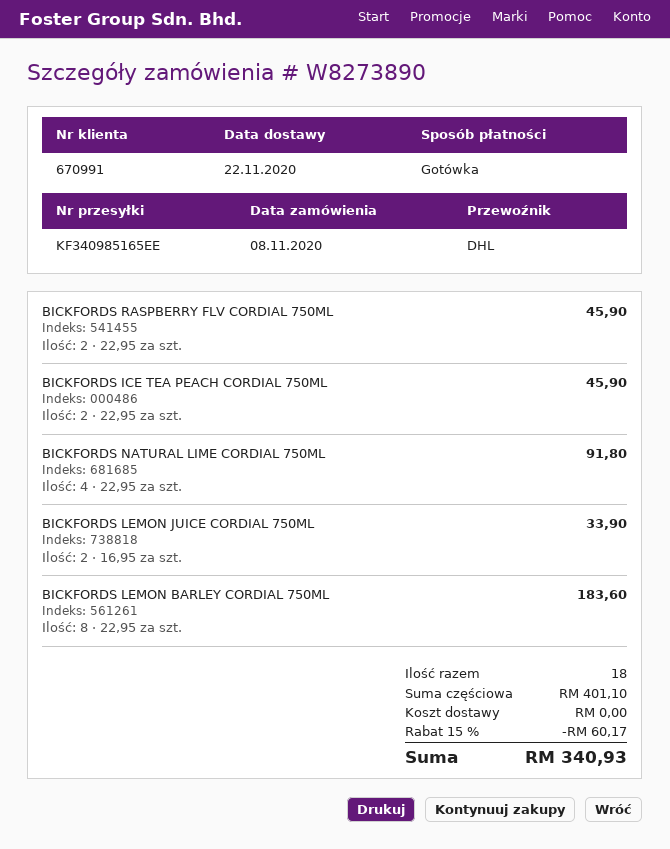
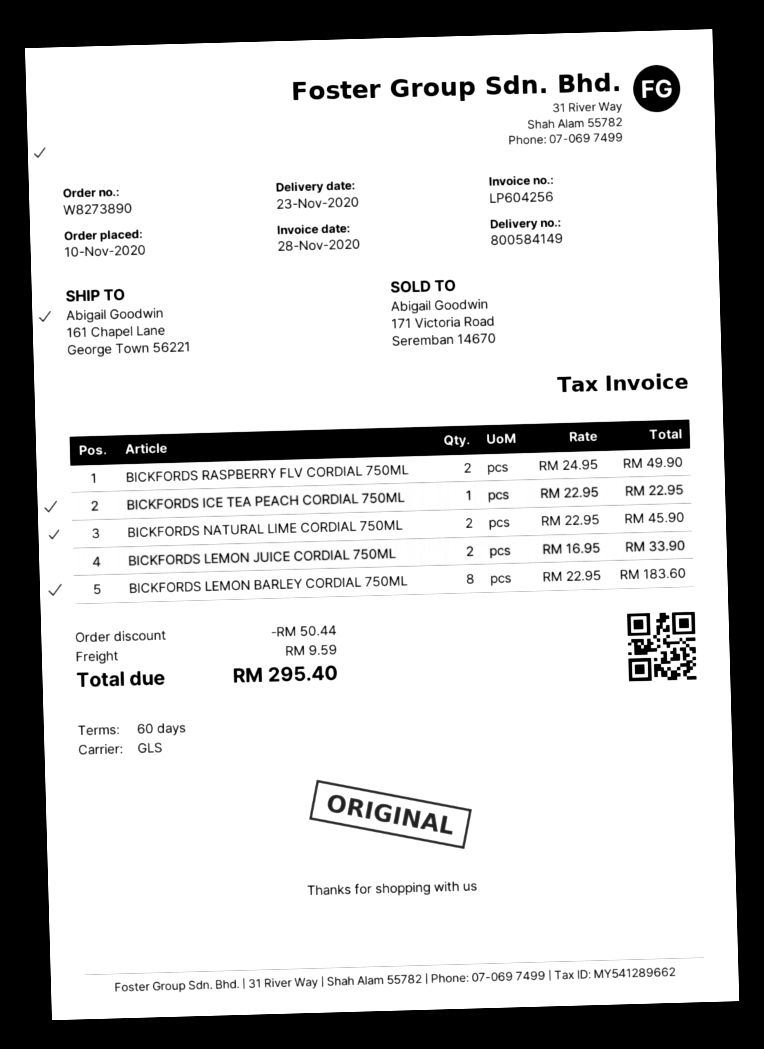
order date: 2020-11-08 -> 2020-11-10
delivery date: 2020-11-22 -> 2020-11-23
shipping method: DHL -> GLS
BICKFORDS RASPBERRY FLV CORDIAL 750ML: 2 x 22.95 = 45.90 -> 2 x 24.95 = 49.90
BICKFORDS ICE TEA PEACH CORDIAL 750ML: 2 x 22.95 = 45.90 -> 1 x 22.95 = 22.95
BICKFORDS NATURAL LIME CORDIAL 750ML: 4 x 22.95 = 91.80 -> 2 x 22.95 = 45.90
discount: 60.17 -> 50.44
shipping: 0.00 -> 9.59
total: 340.93 -> 295.40

